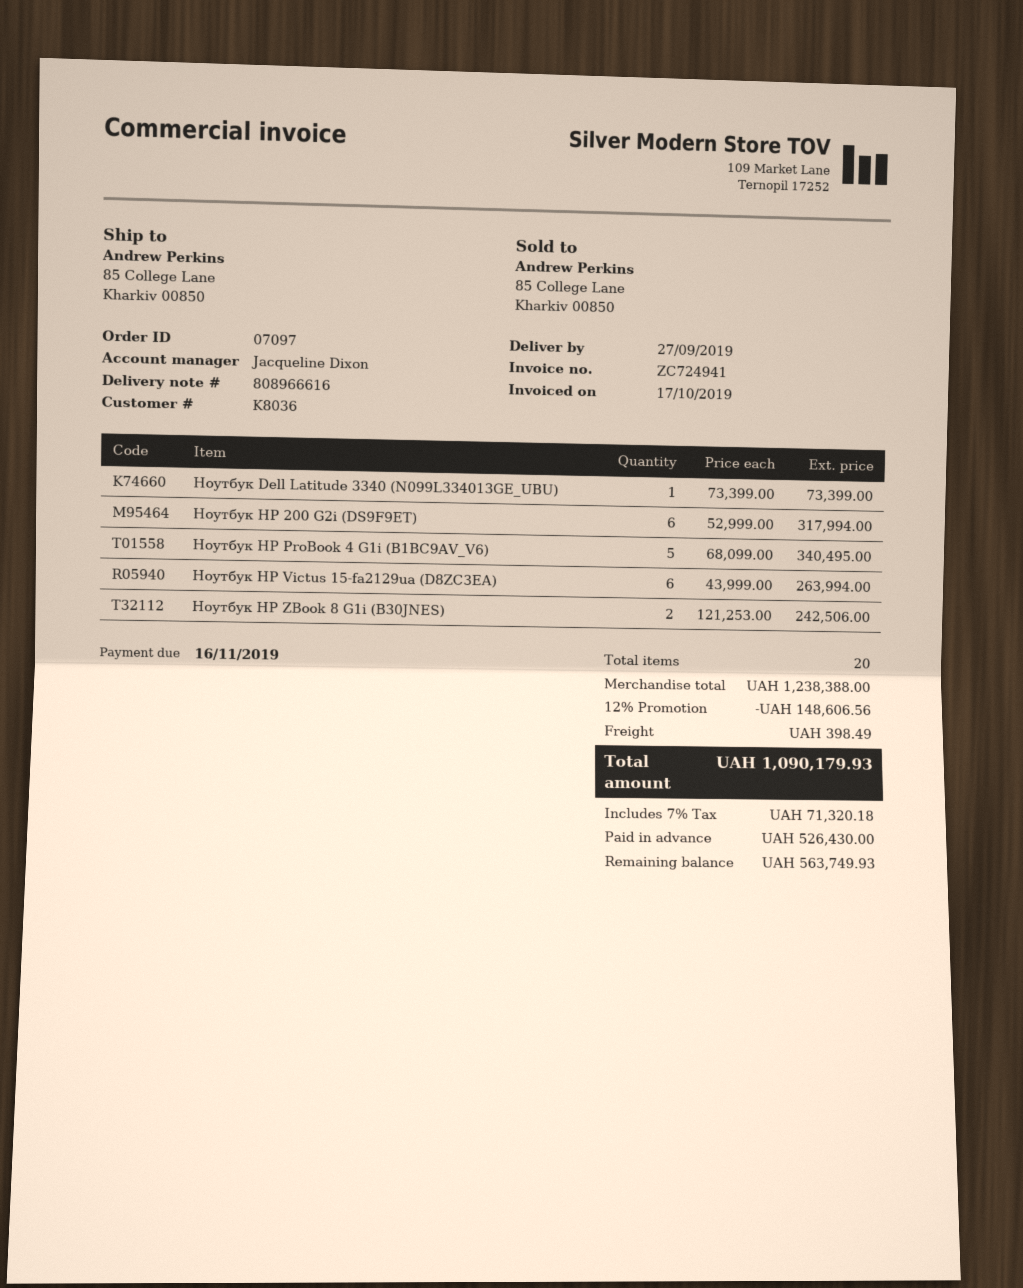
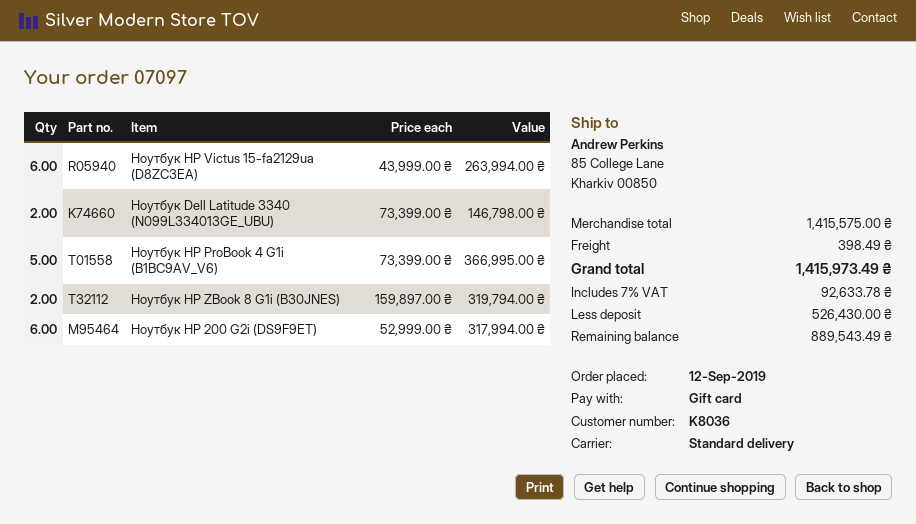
Ноутбук Dell Latitude 3340 (N099L334013GE_UBU): 1 x 73399.00 = 73399.00 -> 2 x 73399.00 = 146798.00
Ноутбук HP ProBook 4 G1i (B1BC9AV_V6): 5 x 68099.00 = 340495.00 -> 5 x 73399.00 = 366995.00
Ноутбук HP ZBook 8 G1i (B30JNES): 2 x 121253.00 = 242506.00 -> 2 x 159897.00 = 319794.00
subtotal: 1238388.00 -> 1415575.00
discount: 12% = 148606.56 -> none
tax: 7% = 71320.18 -> 7% = 92633.78
total: 1090179.93 -> 1415973.49
balance: 563749.93 -> 889543.49

